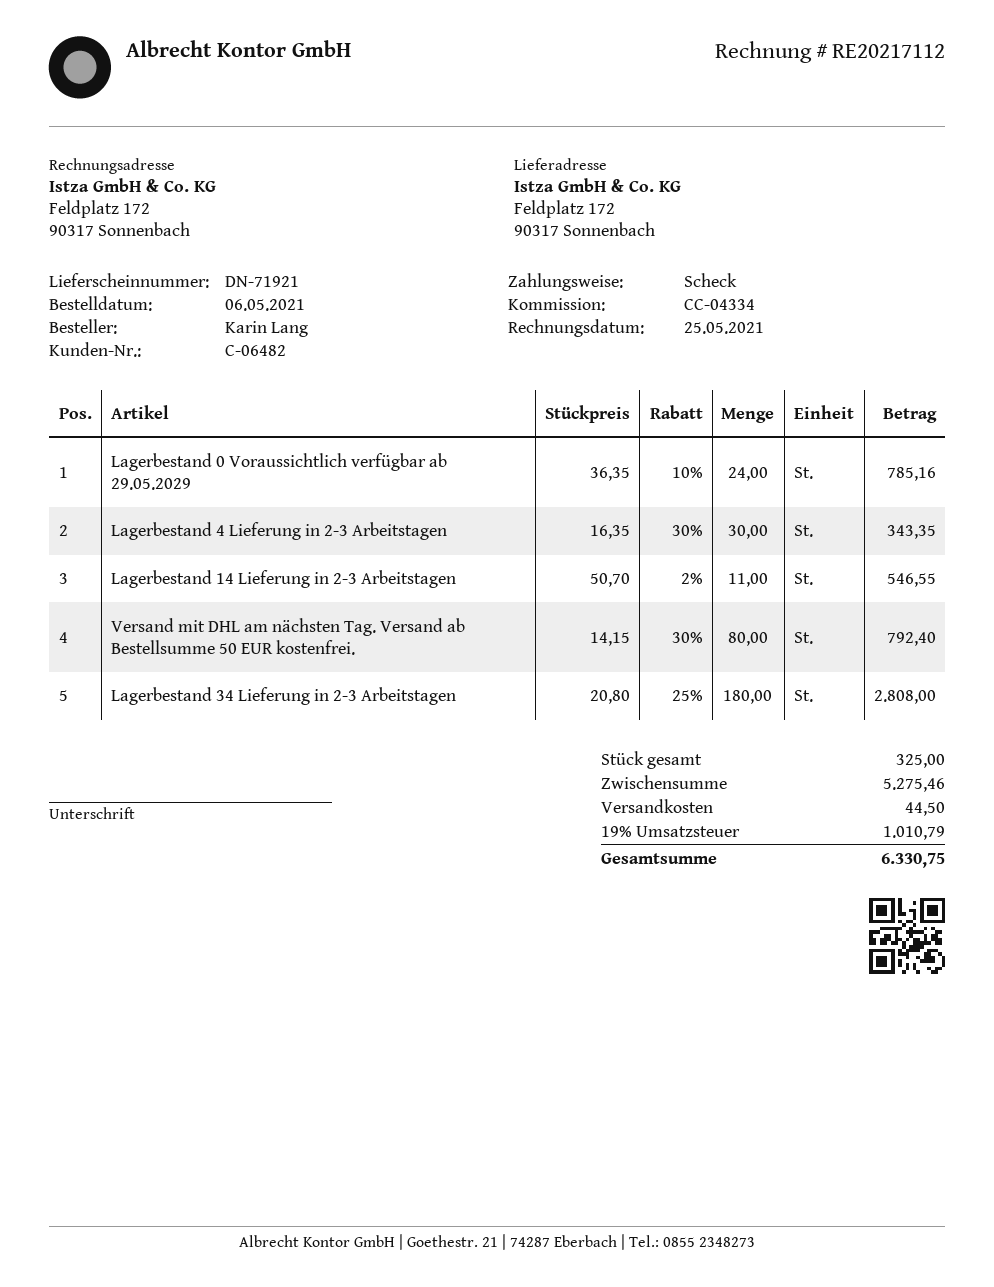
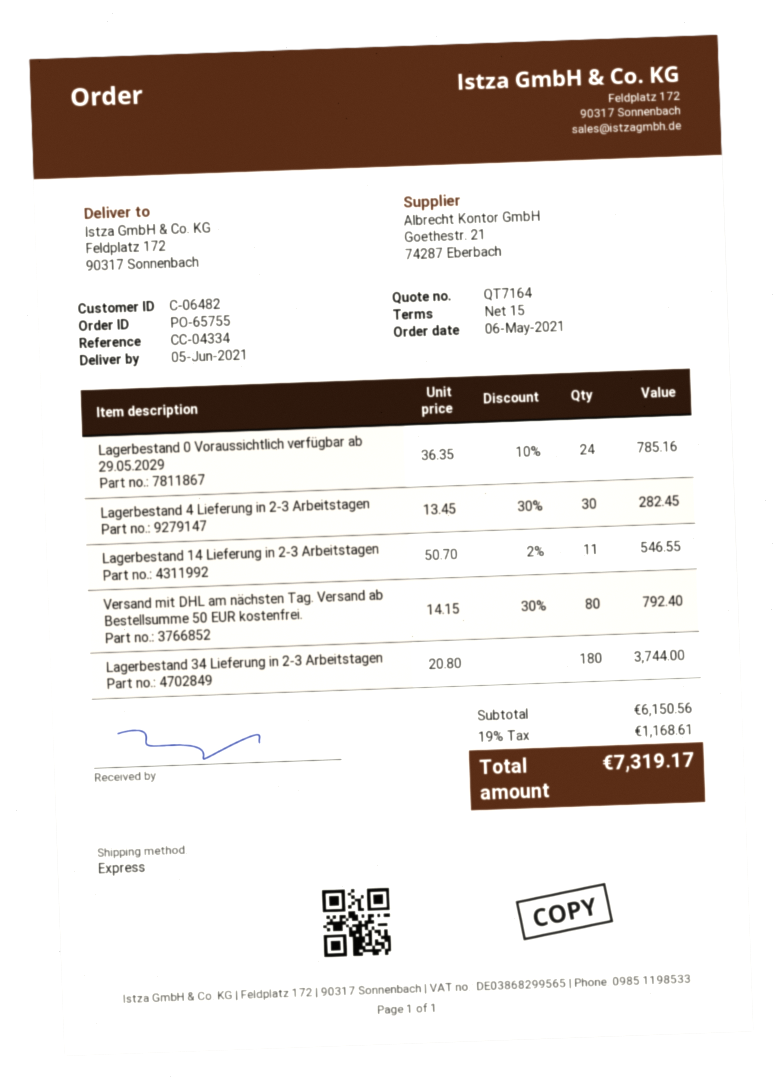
Lagerbestand 4 Lieferung in 2-3 Arbeitstagen: 30 x 16.35 - 30% = 343.35 -> 30 x 13.45 - 30% = 282.45
Lagerbestand 34 Lieferung in 2-3 Arbeitstagen: 180 x 20.80 - 25% = 2808.00 -> 180 x 20.80 = 3744.00
subtotal: 5275.46 -> 6150.56
shipping: 44.50 -> none
tax: 19% = 1010.79 -> 19% = 1168.61
total: 6330.75 -> 7319.17

